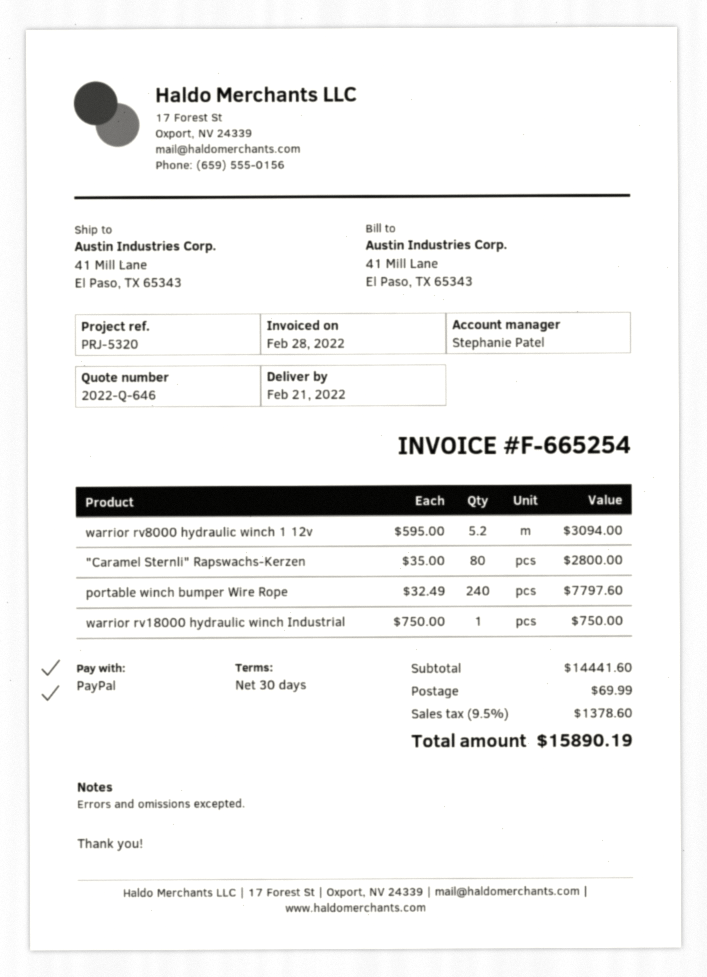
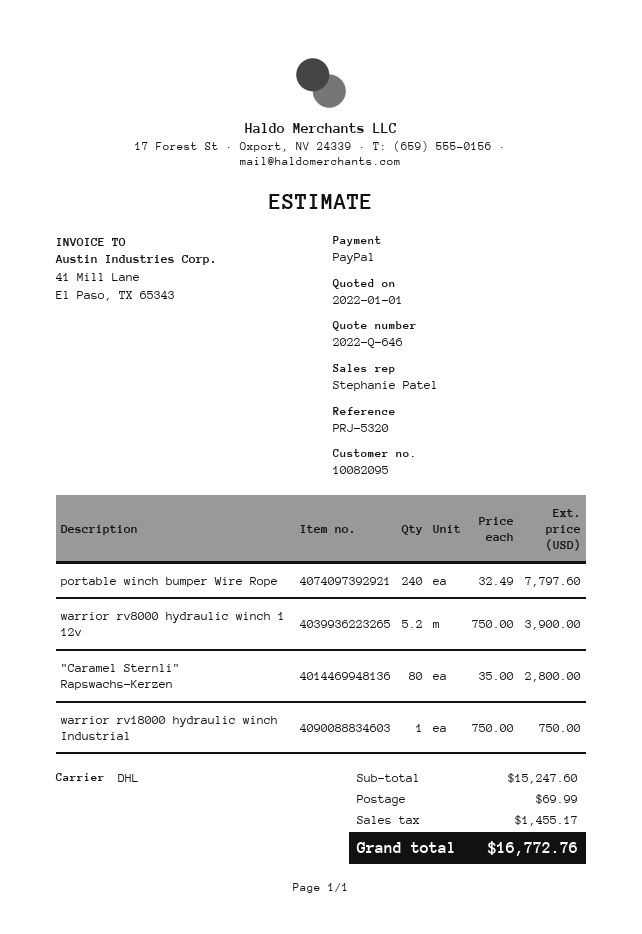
warrior rv8000 hydraulic winch 1 12v: 5.2 x 595.00 = 3094.00 -> 5.2 x 750.00 = 3900.00
subtotal: 14441.60 -> 15247.60
tax: 1378.60 -> 1455.17
total: 15890.19 -> 16772.76

